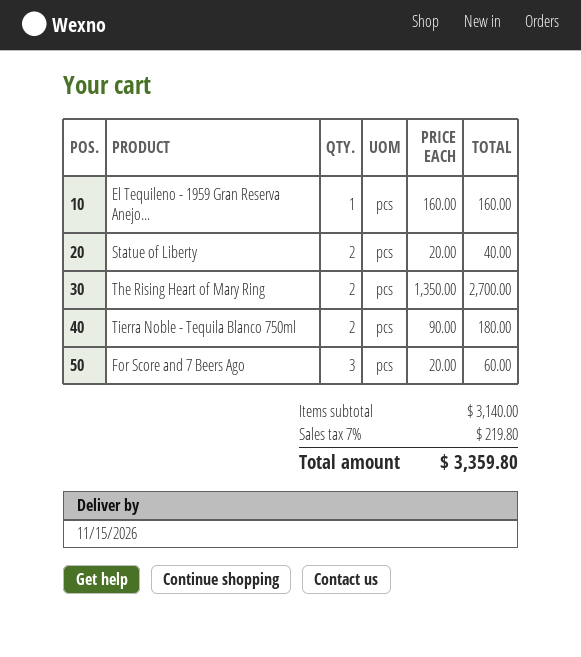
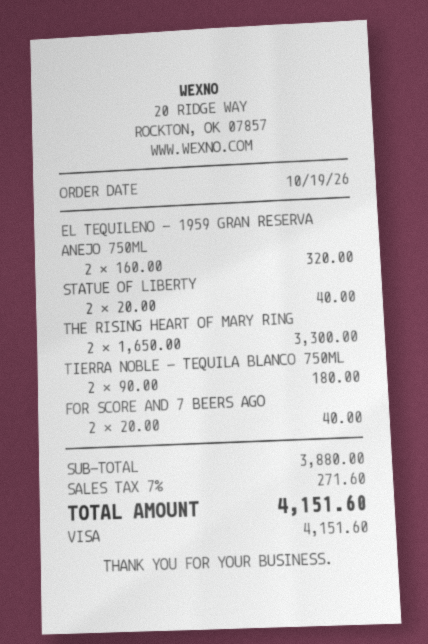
El Tequileno - 1959 Gran Reserva Anejo...: 1 x 160.00 = 160.00 -> 2 x 160.00 = 320.00
The Rising Heart of Mary Ring: 2 x 1350.00 = 2700.00 -> 2 x 1650.00 = 3300.00
For Score and 7 Beers Ago: 3 x 20.00 = 60.00 -> 2 x 20.00 = 40.00
subtotal: 3140.00 -> 3880.00
tax: 7% = 219.80 -> 7% = 271.60
total: 3359.80 -> 4151.60

